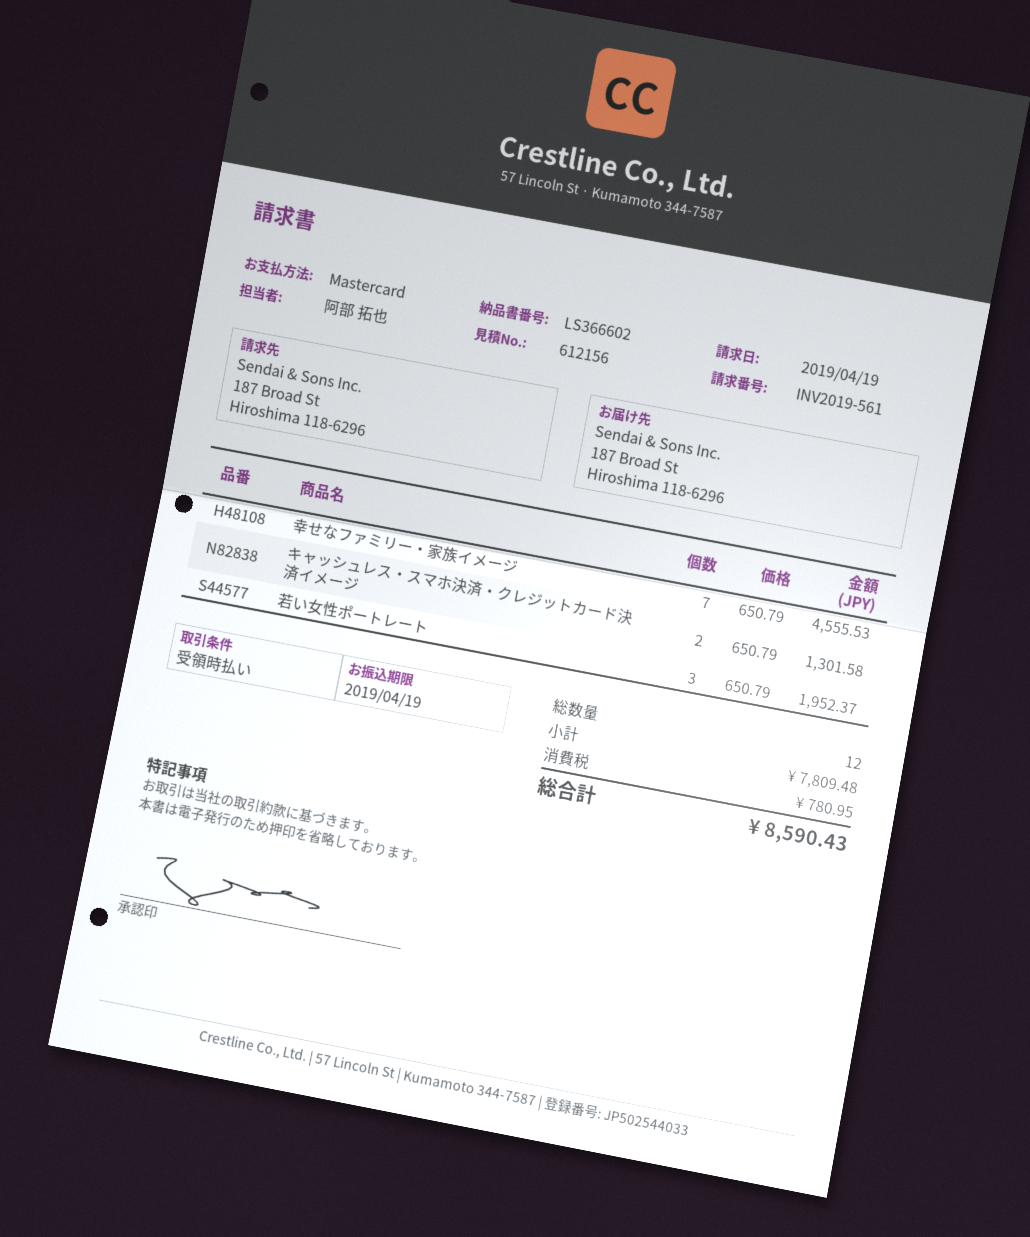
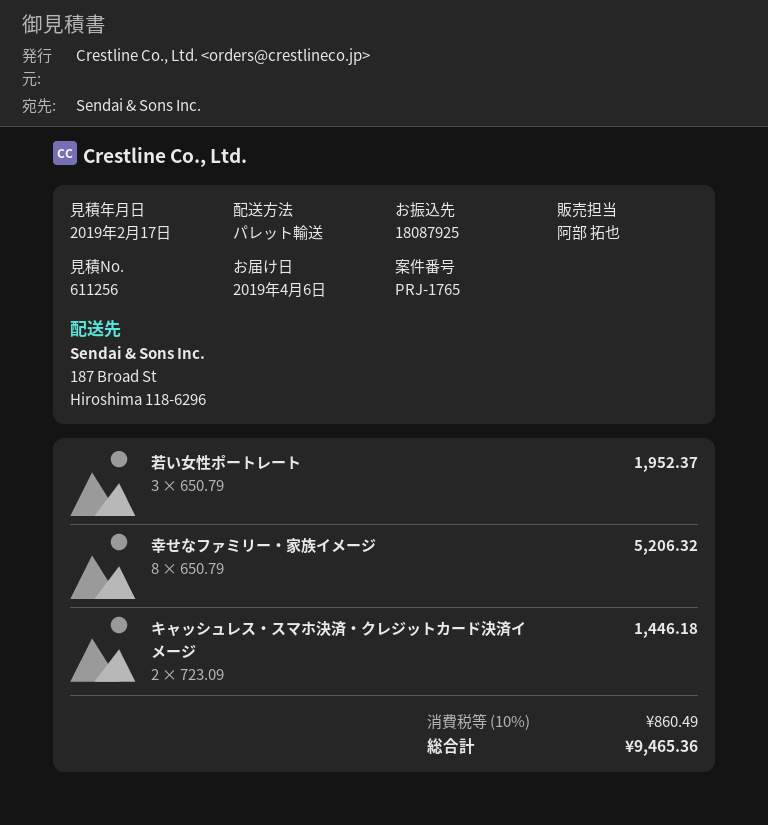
quote number: 612156 -> 611256
幸せなファミリー・家族イメージ: 7 x 650.79 = 4555.53 -> 8 x 650.79 = 5206.32
キャッシュレス・スマホ決済・クレジットカード決済イメージ: 2 x 650.79 = 1301.58 -> 2 x 723.09 = 1446.18
tax: 780.95 -> 860.49
total: 8590.43 -> 9465.36

